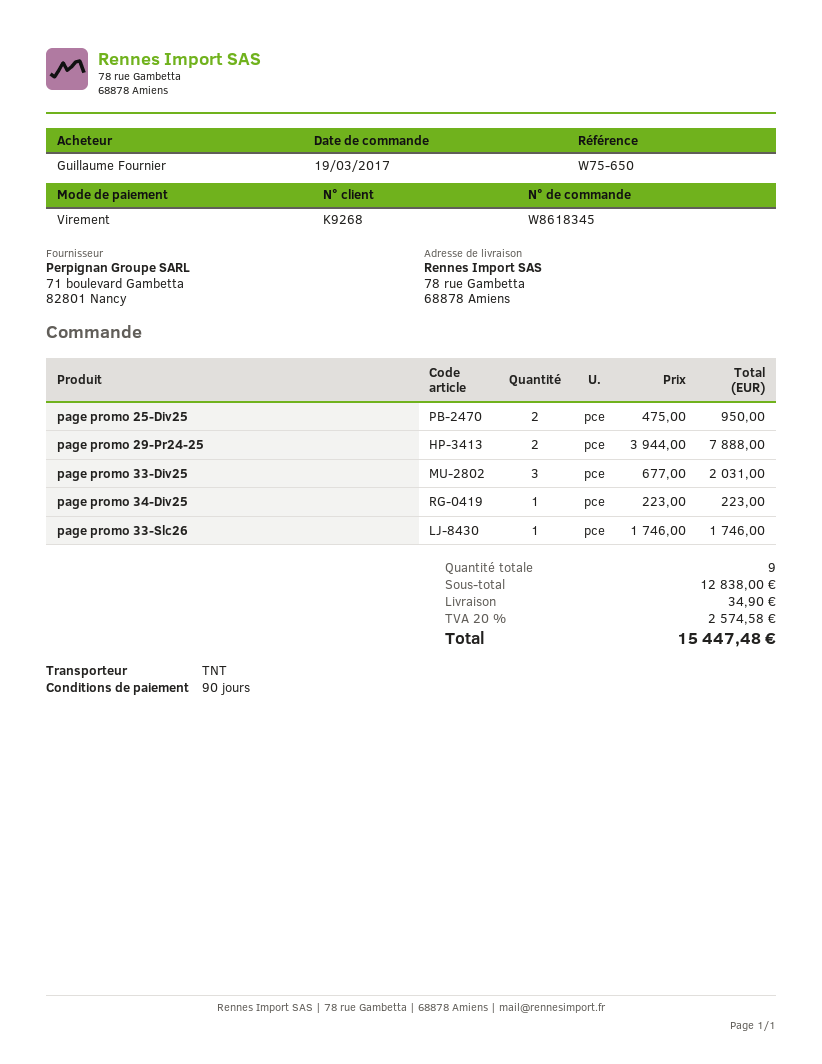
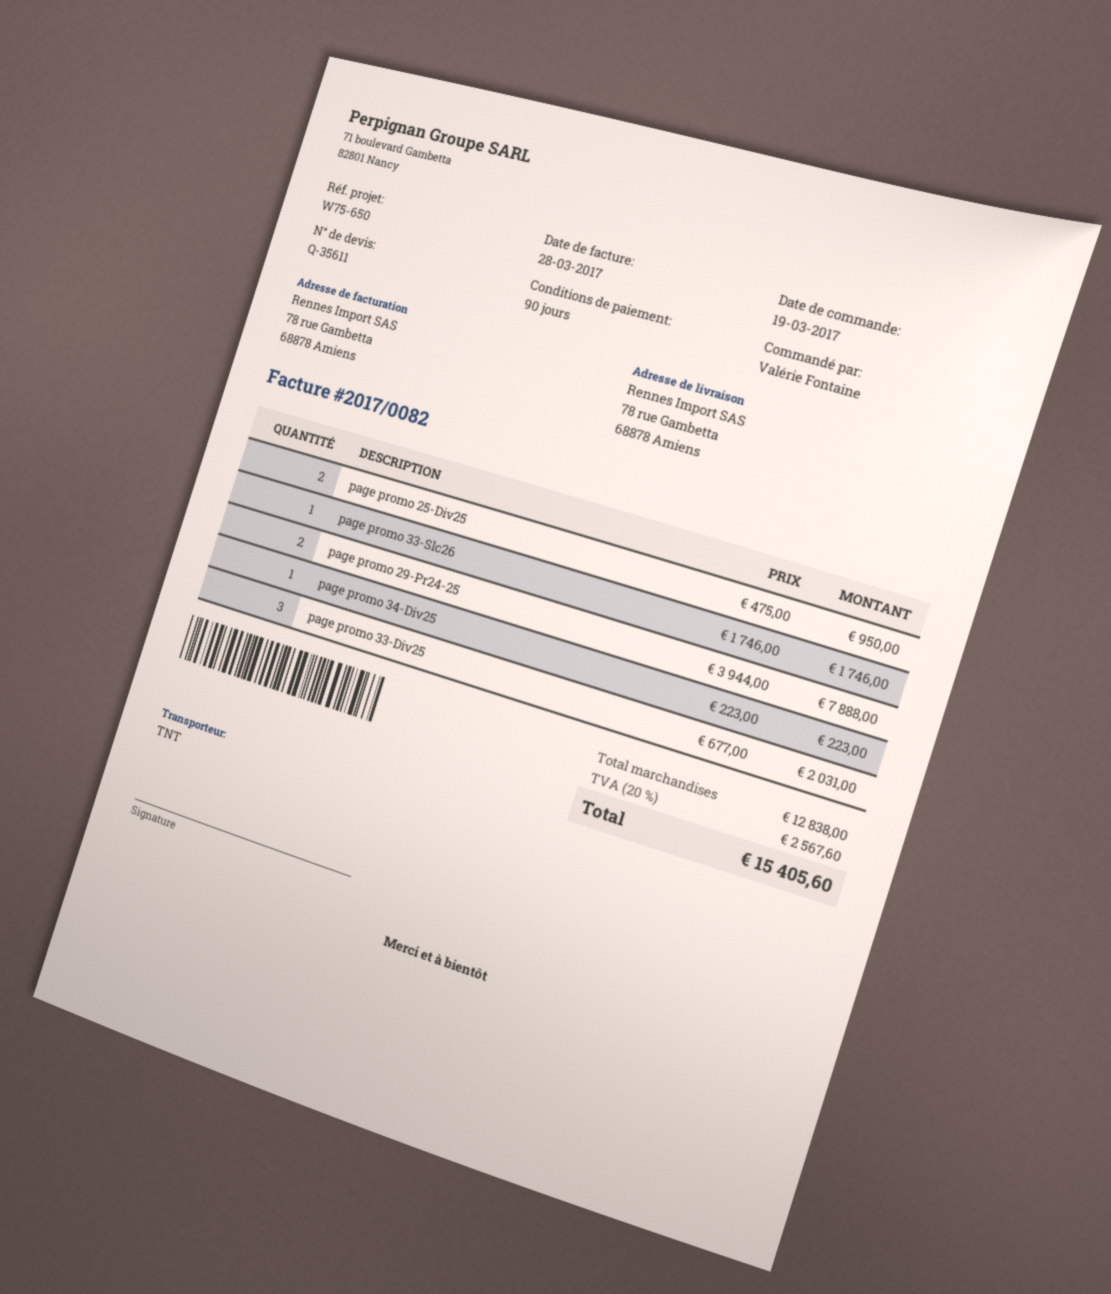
ordered by: Guillaume Fournier -> Valérie Fontaine
shipping: 34.90 -> none
tax: 20% = 2574.58 -> 20% = 2567.60
total: 15447.48 -> 15405.60

